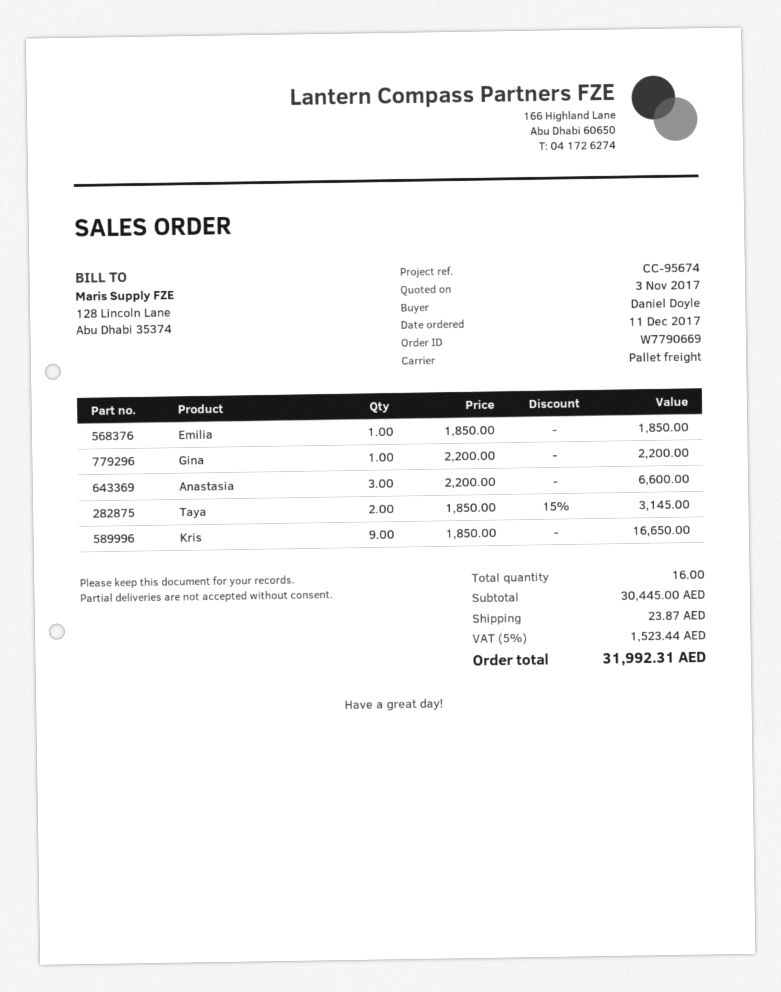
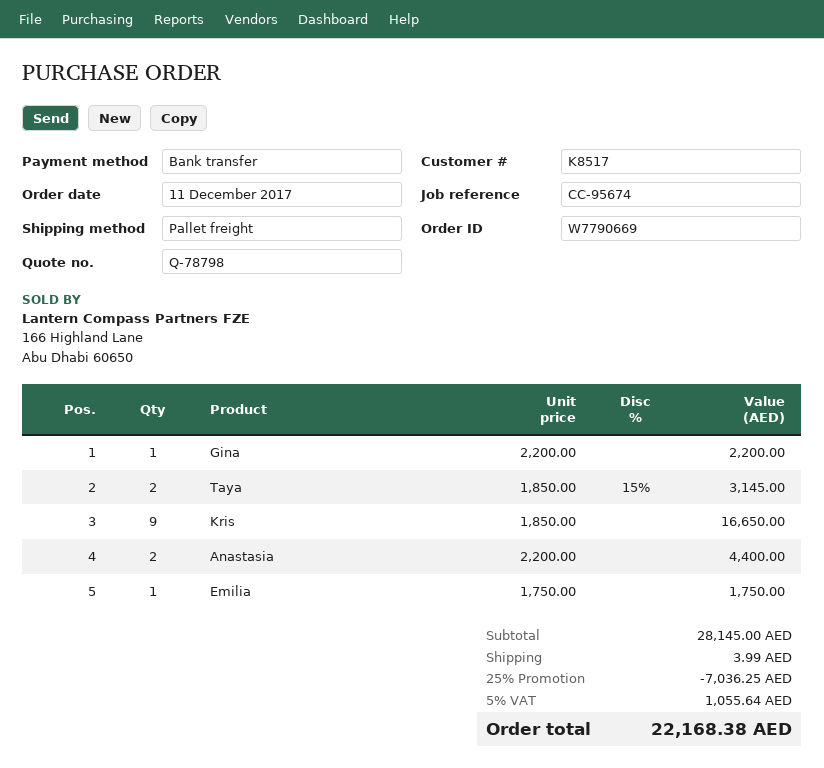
Emilia: 1 x 1850.00 = 1850.00 -> 1 x 1750.00 = 1750.00
Anastasia: 3 x 2200.00 = 6600.00 -> 2 x 2200.00 = 4400.00
subtotal: 30445.00 -> 28145.00
discount: none -> 25% = 7036.25
shipping: 23.87 -> 3.99
tax: 5% = 1523.44 -> 5% = 1055.64
total: 31992.31 -> 22168.38

